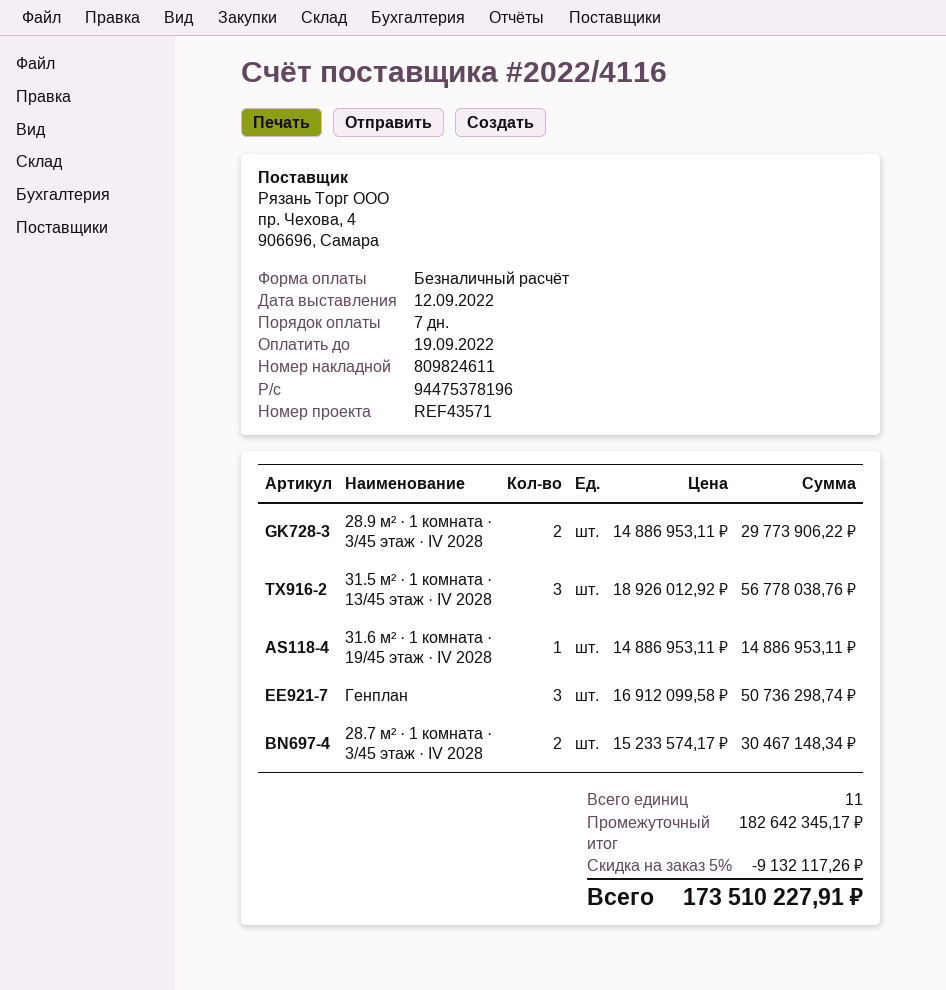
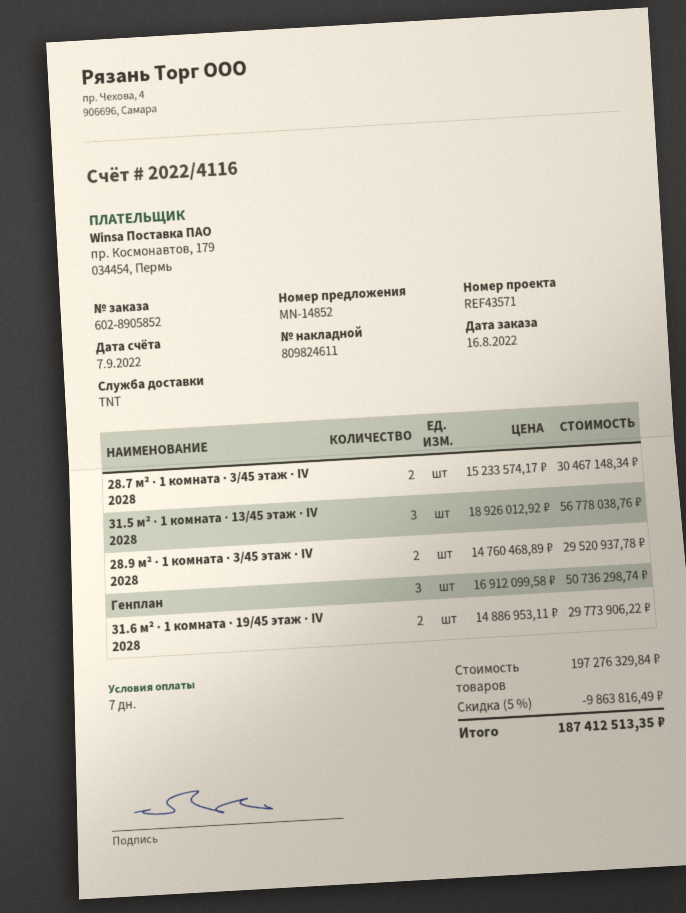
invoice date: 2022-09-12 -> 2022-09-07
28.9 м² · 1 комната · 3/45 этаж · IV 2028: 2 x 14886953.11 = 29773906.22 -> 2 x 14760468.89 = 29520937.78
31.6 м² · 1 комната · 19/45 этаж · IV 2028: 1 x 14886953.11 = 14886953.11 -> 2 x 14886953.11 = 29773906.22
subtotal: 182642345.17 -> 197276329.84
discount: 5% = 9132117.26 -> 5% = 9863816.49
total: 173510227.91 -> 187412513.35

